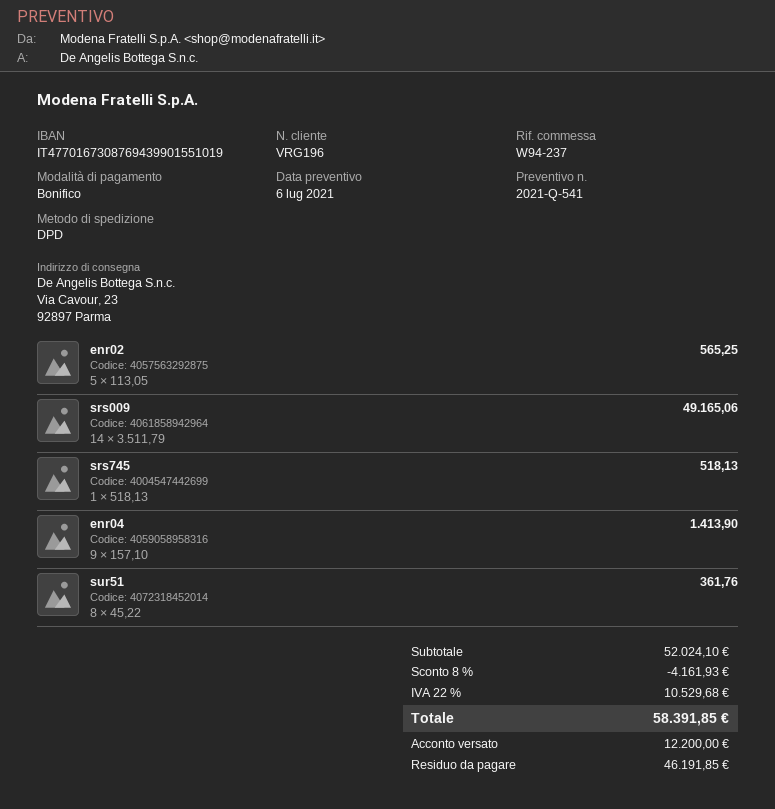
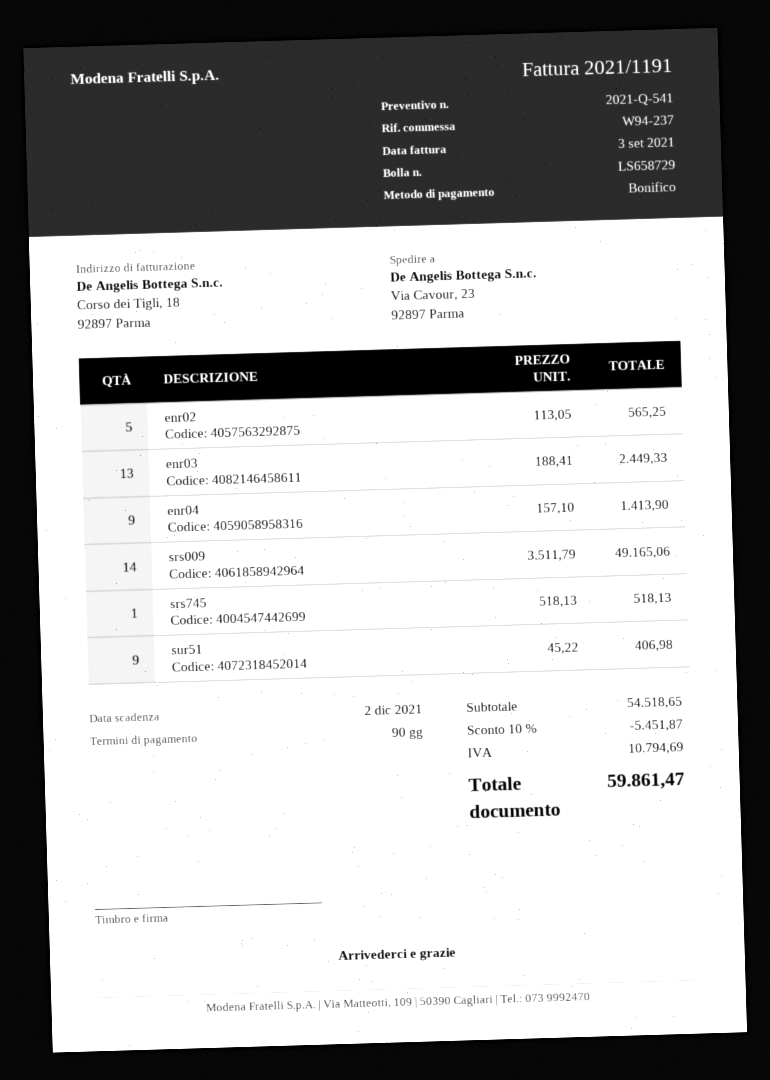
sur51: 8 x 45.22 = 361.76 -> 9 x 45.22 = 406.98
enr03: none -> 13 x 188.41 = 2449.33
subtotal: 52024.10 -> 54518.65
discount: 8% = 4161.93 -> 10% = 5451.87
tax: 10529.68 -> 10794.69
total: 58391.85 -> 59861.47

